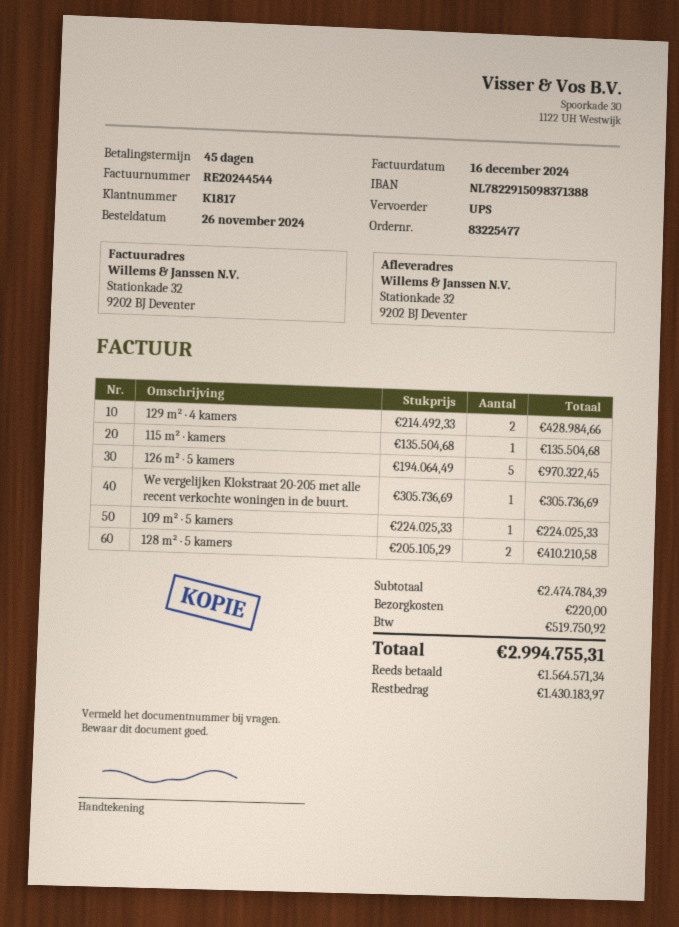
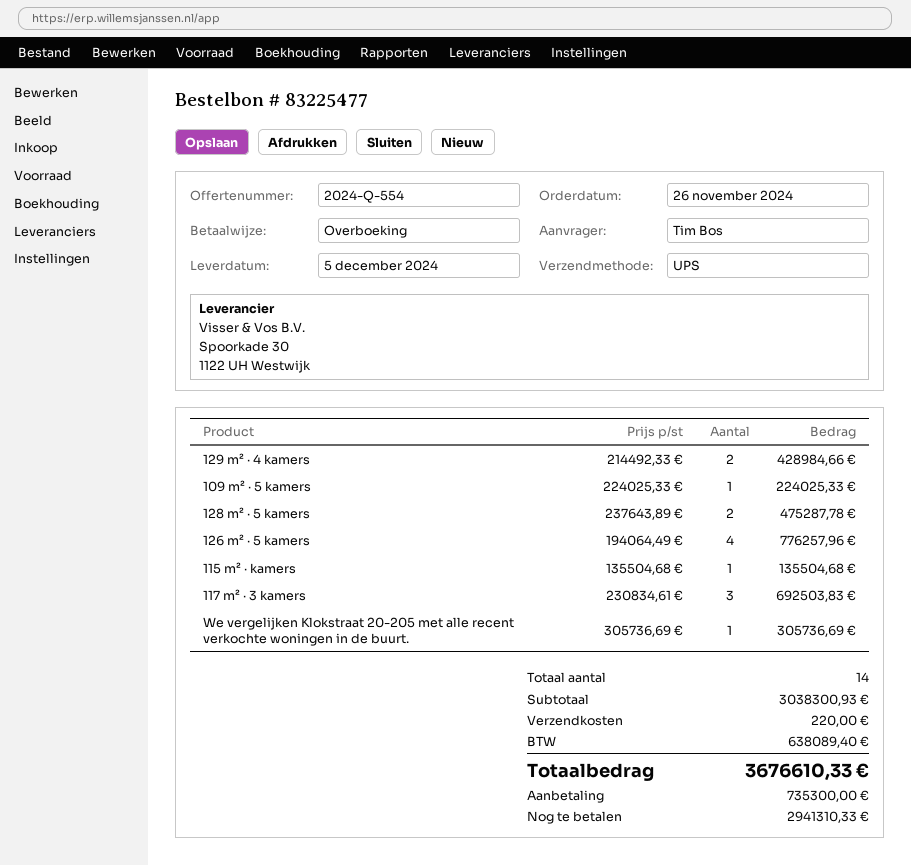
126 m² · 5 kamers: 5 x 194064.49 = 970322.45 -> 4 x 194064.49 = 776257.96
128 m² · 5 kamers: 2 x 205105.29 = 410210.58 -> 2 x 237643.89 = 475287.78
117 m² · 3 kamers: none -> 3 x 230834.61 = 692503.83
subtotal: 2474784.39 -> 3038300.93
tax: 519750.92 -> 638089.40
total: 2994755.31 -> 3676610.33
deposit: 1564571.34 -> 735300.00
balance: 1430183.97 -> 2941310.33

